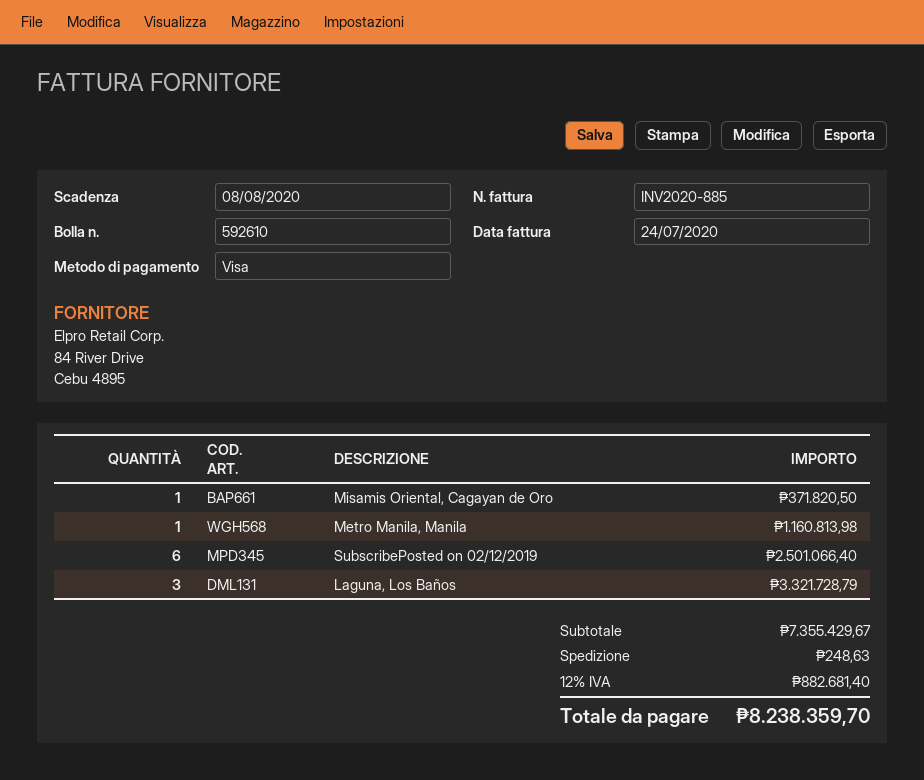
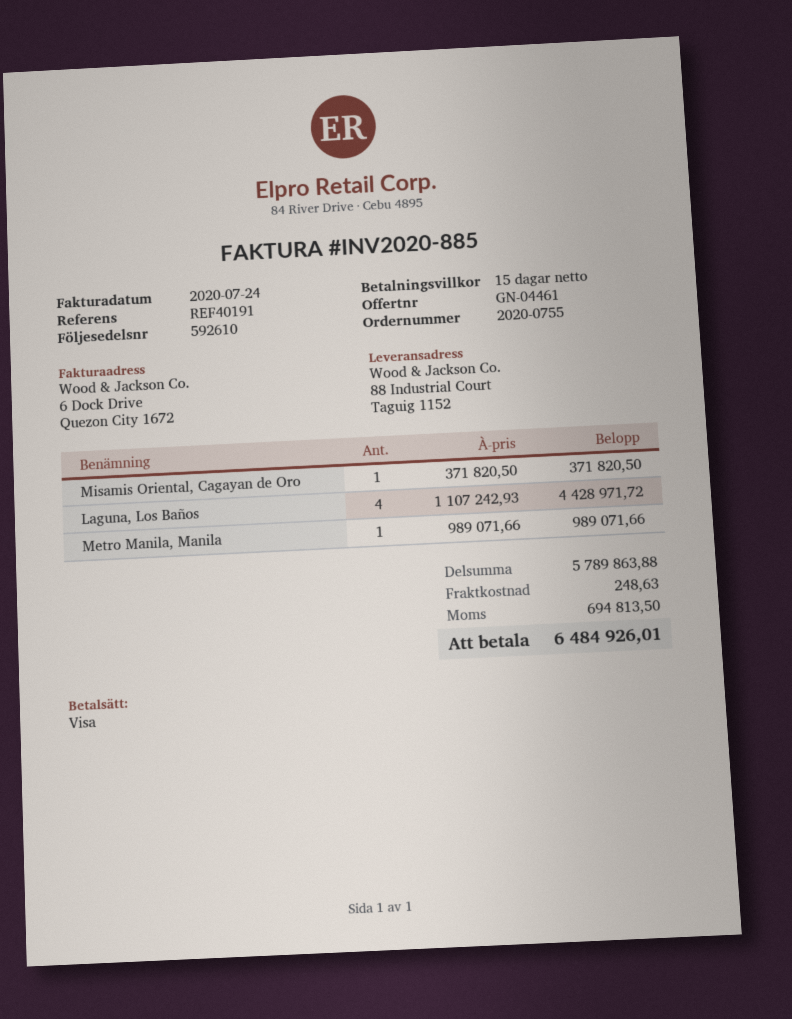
Metro Manila, Manila: 1 for 1160813.98 -> 1 for 989071.66
SubscribePosted on 02/12/2019: 6 for 2501066.40 -> none
Laguna, Los Baños: 3 for 3321728.79 -> 4 for 4428971.72
subtotal: 7355429.67 -> 5789863.88
tax: 882681.40 -> 694813.50
total: 8238359.70 -> 6484926.01

